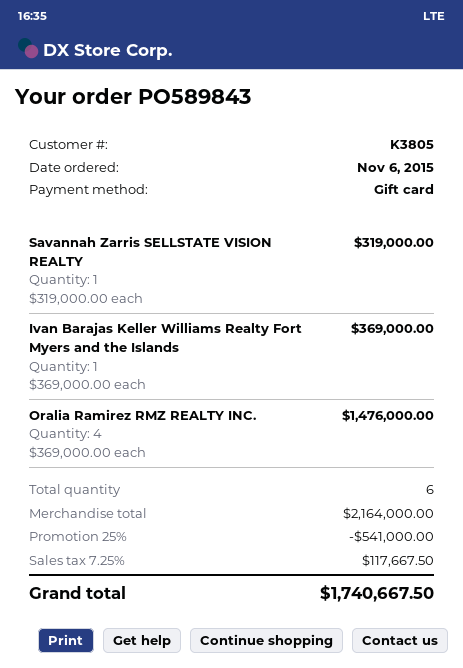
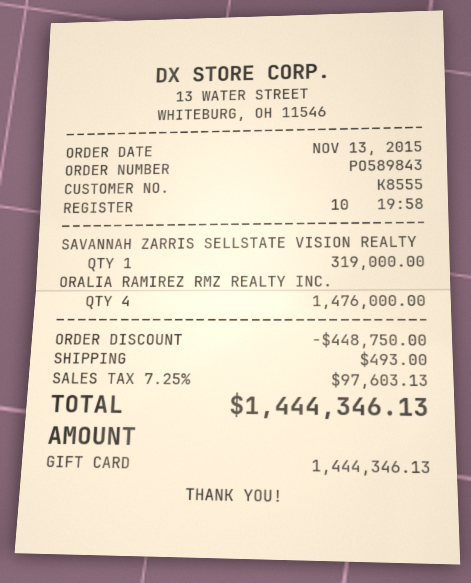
order date: 2015-11-06 -> 2015-11-13
customer number: K3805 -> K8555
Ivan Barajas Keller Williams Realty Fort Myers and the Islands: 1 for 369000.00 -> none
discount: 541000.00 -> 448750.00
shipping: none -> 493.00
tax: 7.25% = 117667.50 -> 7.25% = 97603.13
total: 1740667.50 -> 1444346.13

